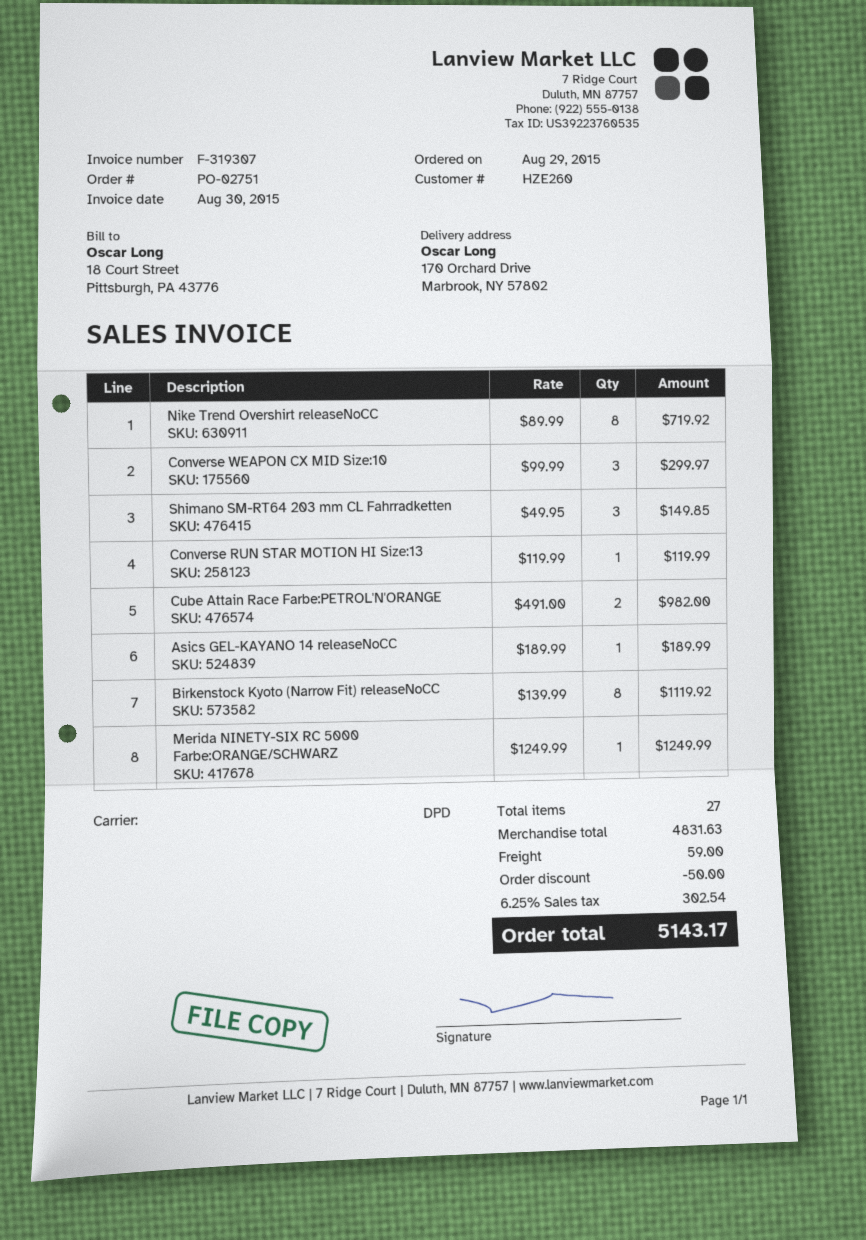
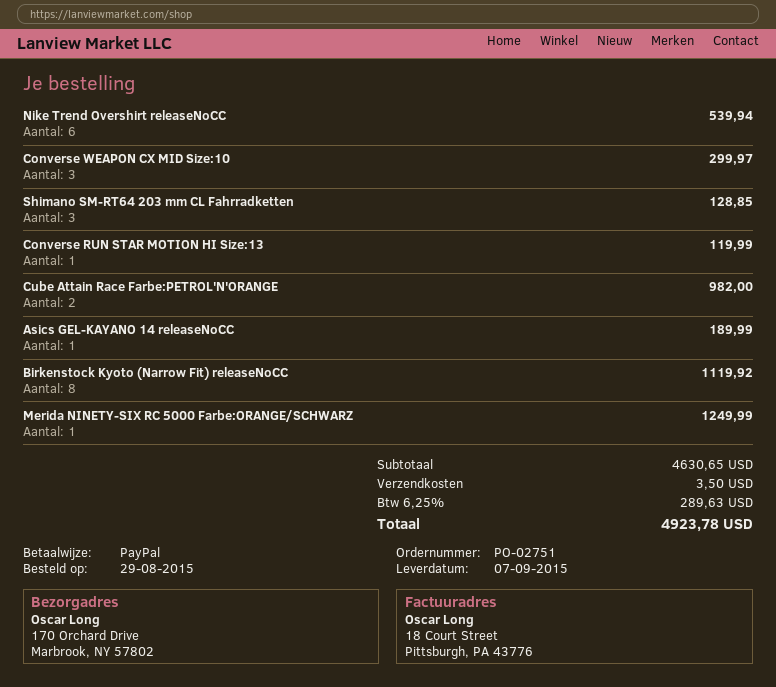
Nike Trend Overshirt releaseNoCC: 8 for 719.92 -> 6 for 539.94
Shimano SM-RT64 203 mm CL Fahrradketten: 3 for 149.85 -> 3 for 128.85
subtotal: 4831.63 -> 4630.65
discount: 50.00 -> none
shipping: 59.00 -> 3.50
tax: 6.25% = 302.54 -> 6.25% = 289.63
total: 5143.17 -> 4923.78

